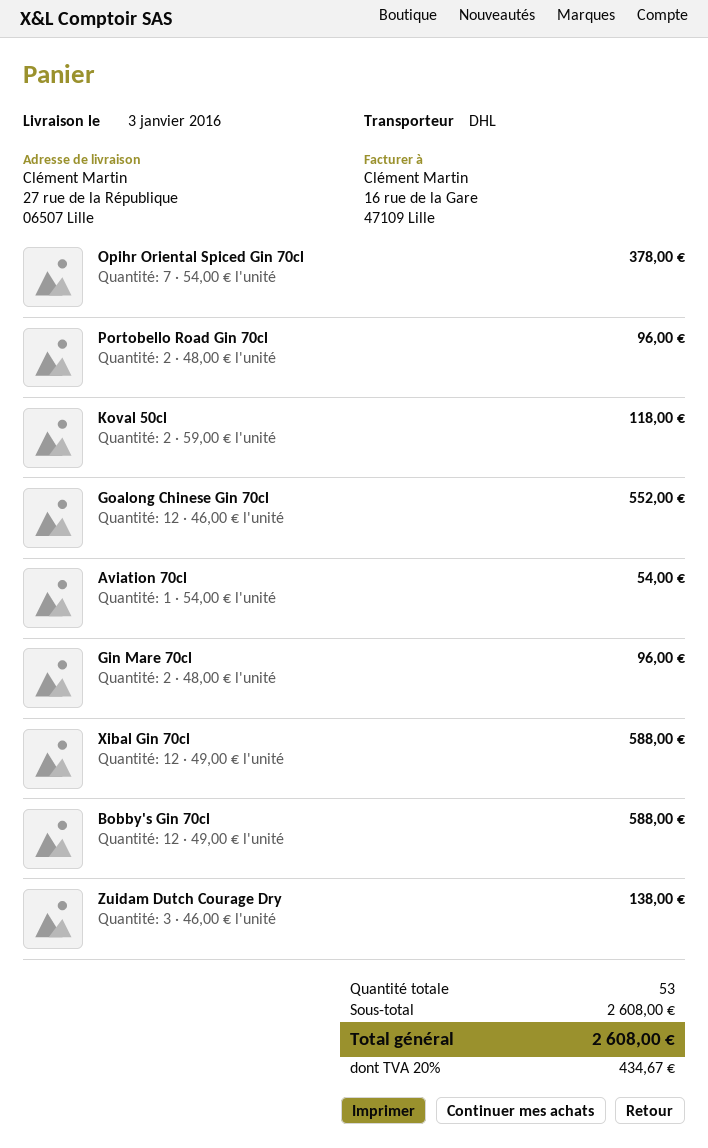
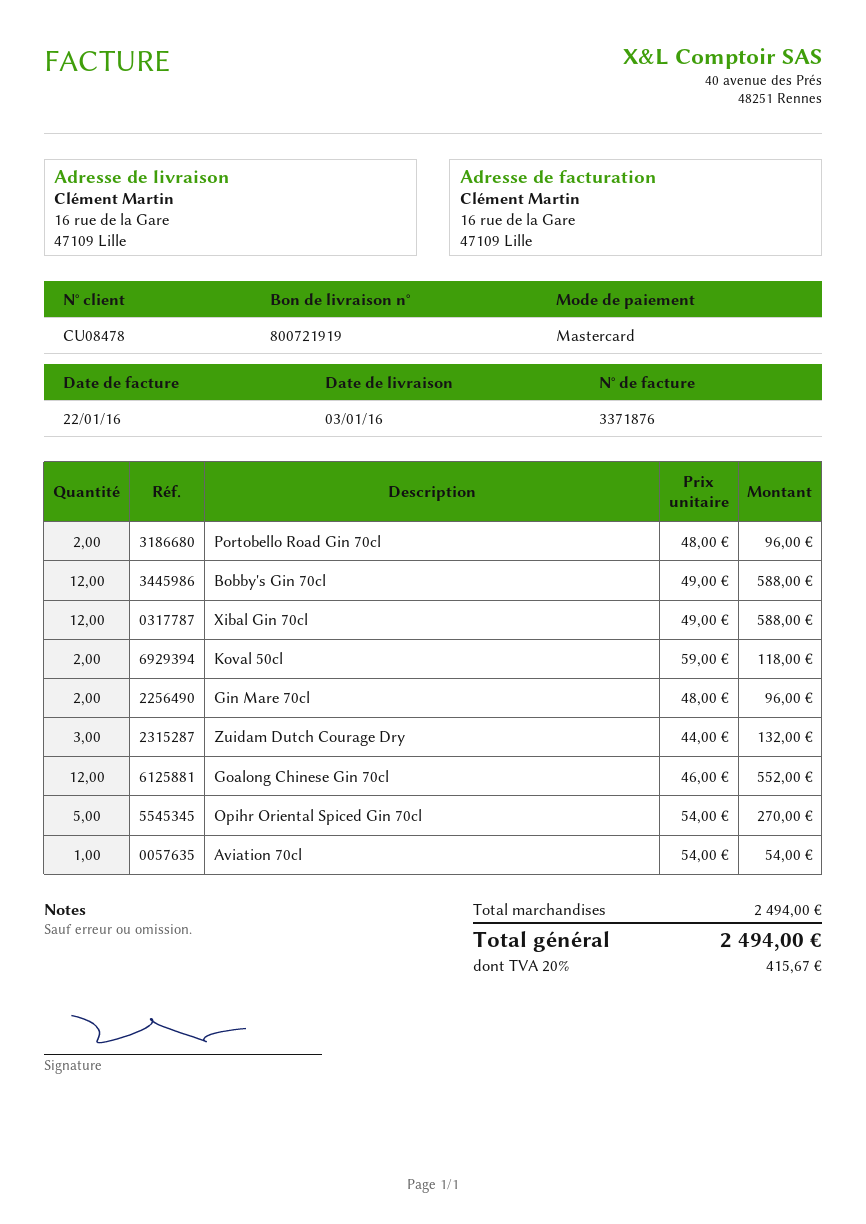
ship to: 27 rue de la République, 06507 Lille -> 16 rue de la Gare, 47109 Lille
Opihr Oriental Spiced Gin 70cl: 7 x 54.00 = 378.00 -> 5 x 54.00 = 270.00
Zuidam Dutch Courage Dry: 3 x 46.00 = 138.00 -> 3 x 44.00 = 132.00
subtotal: 2608.00 -> 2494.00
tax: 20% = 434.67 -> 20% = 415.67
total: 2608.00 -> 2494.00

